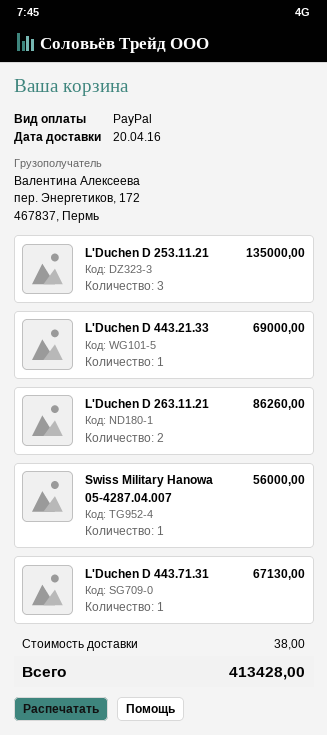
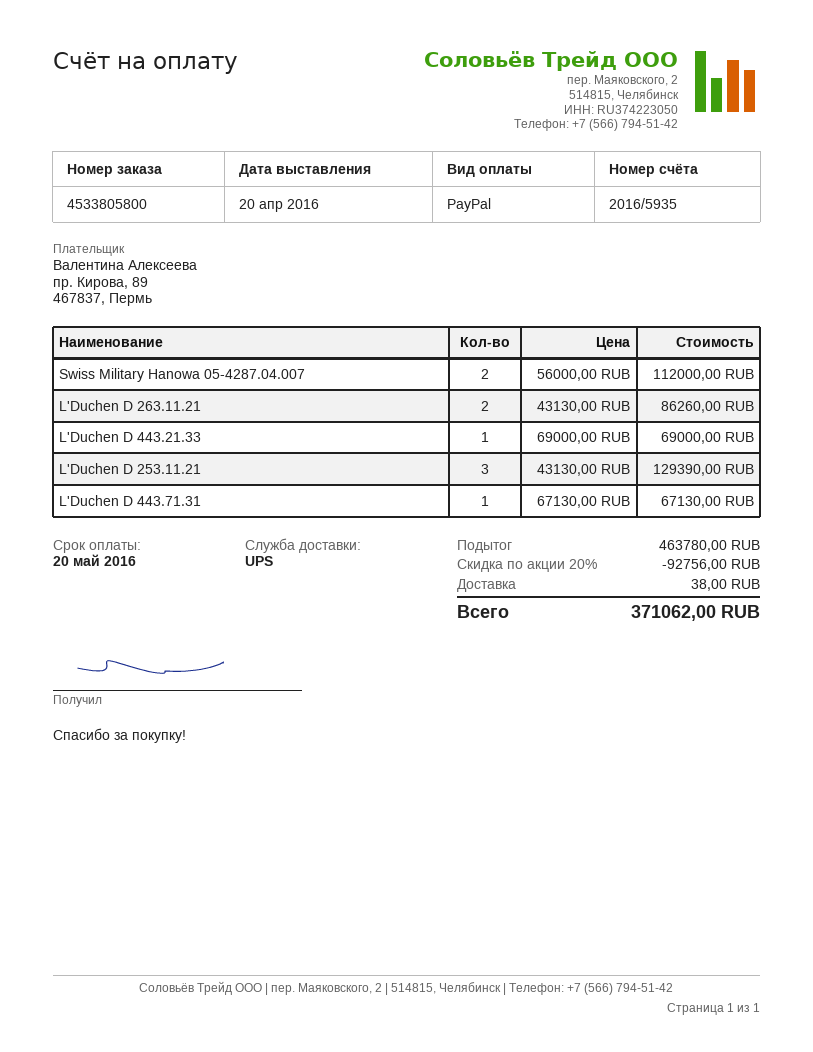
L'Duchen D 253.11.21: 3 for 135000.00 -> 3 for 129390.00
Swiss Military Hanowa 05-4287.04.007: 1 for 56000.00 -> 2 for 112000.00
discount: none -> 20% = 92756.00
total: 413428.00 -> 371062.00

